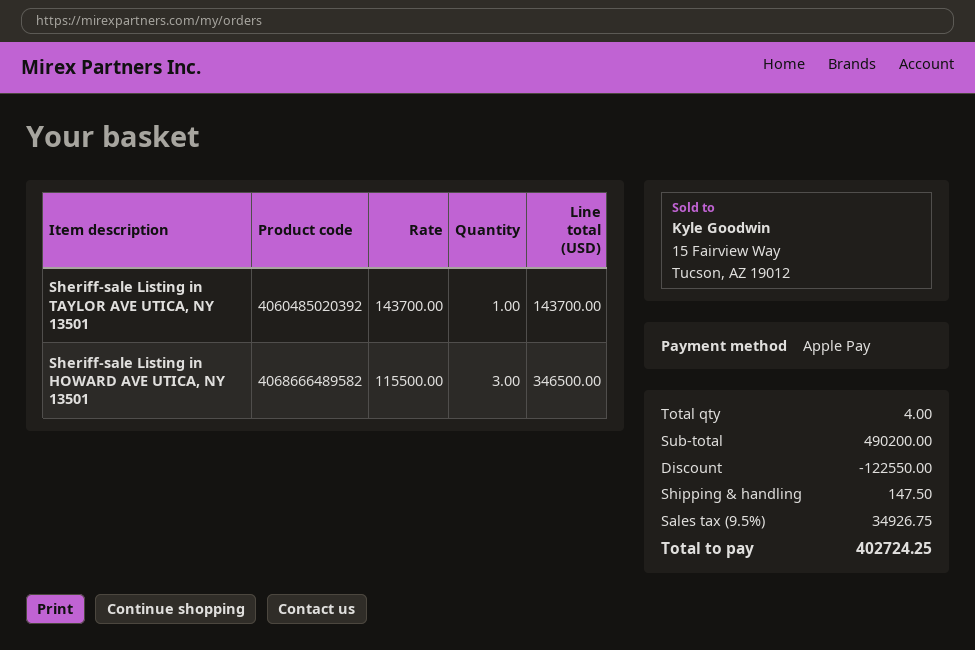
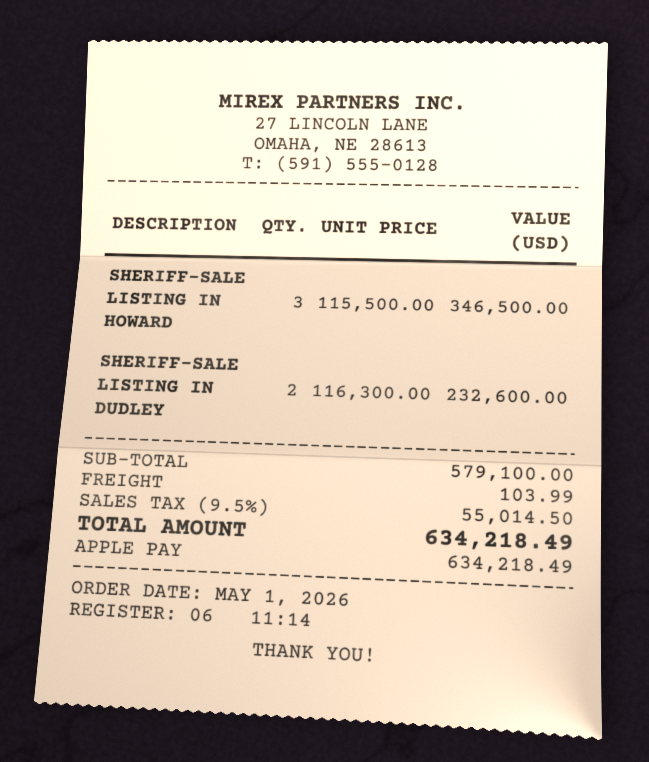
Sheriff-sale Listing in TAYLOR AVE UTICA, NY 13501: 1 x 143700.00 = 143700.00 -> none
SHERIFF-SALE LISTING IN DUDLEY: none -> 2 x 116300.00 = 232600.00
subtotal: 490200.00 -> 579100.00
discount: 122550.00 -> none
shipping: 147.50 -> 103.99
tax: 9.5% = 34926.75 -> 9.5% = 55014.50
total: 402724.25 -> 634218.49

